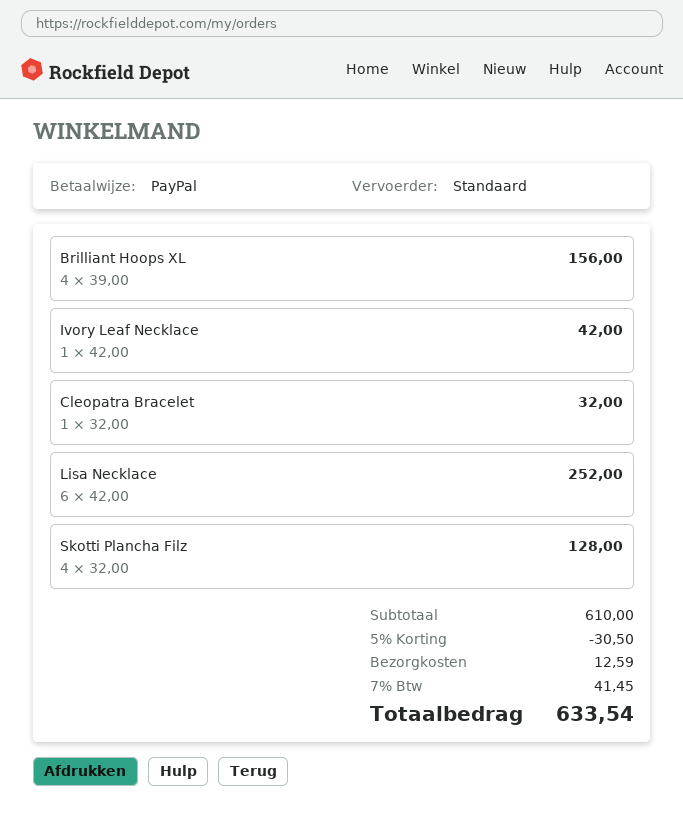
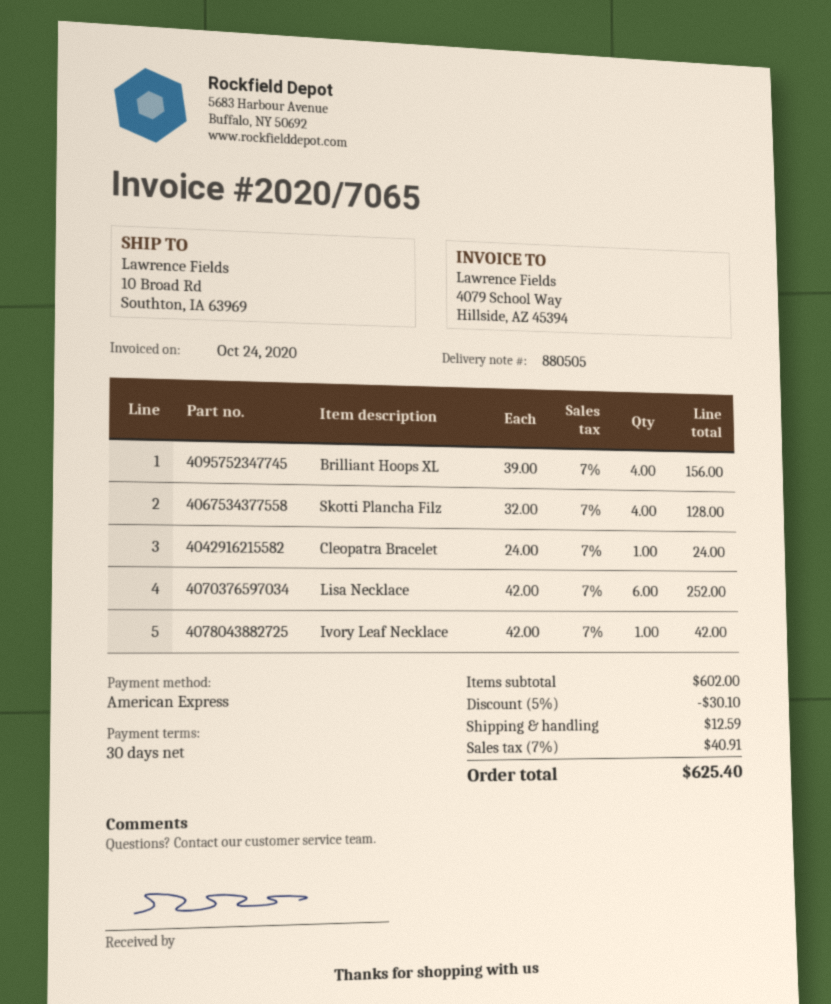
payment method: PayPal -> American Express
Cleopatra Bracelet: 1 x 32.00 = 32.00 -> 1 x 24.00 = 24.00
subtotal: 610.00 -> 602.00
discount: 5% = 30.50 -> 5% = 30.10
tax: 7% = 41.45 -> 7% = 40.91
total: 633.54 -> 625.40

